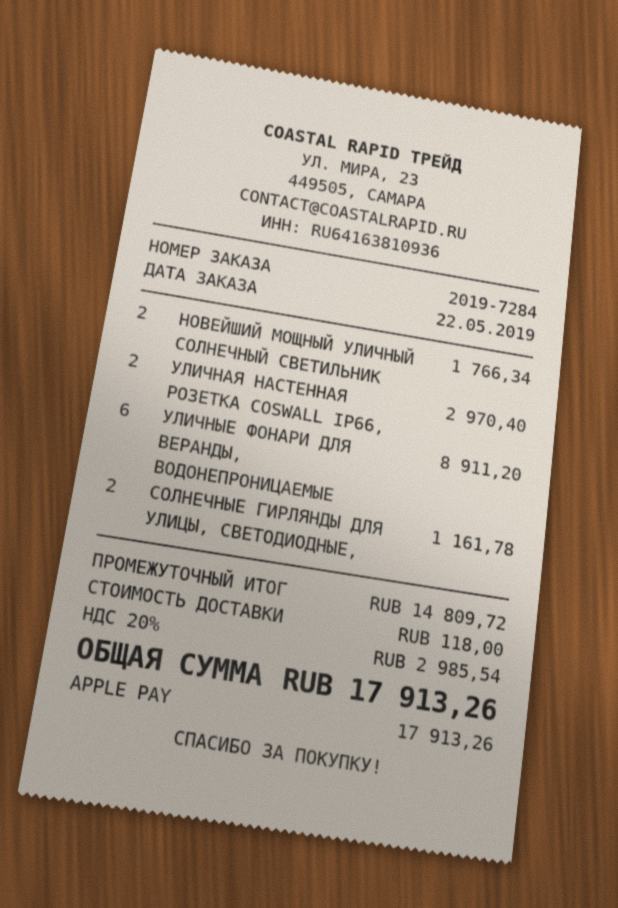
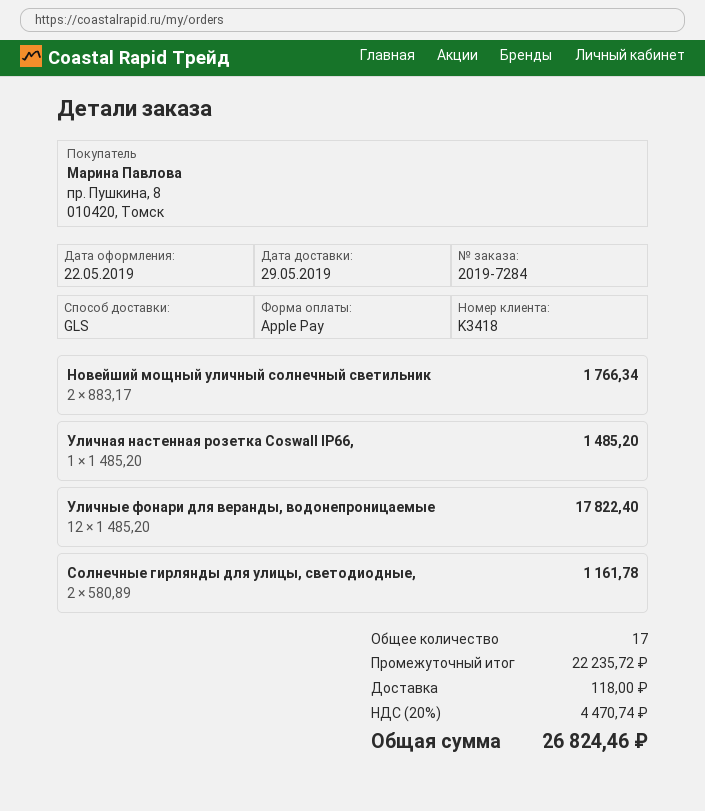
УЛИЧНАЯ НАСТЕННАЯ РОЗЕТКА COSWALL IP66,: 2 for 2970.40 -> 1 for 1485.20
УЛИЧНЫЕ ФОНАРИ ДЛЯ ВЕРАНДЫ, ВОДОНЕПРОНИЦАЕМЫЕ: 6 for 8911.20 -> 12 for 17822.40
subtotal: 14809.72 -> 22235.72
tax: 20% = 2985.54 -> 20% = 4470.74
total: 17913.26 -> 26824.46

